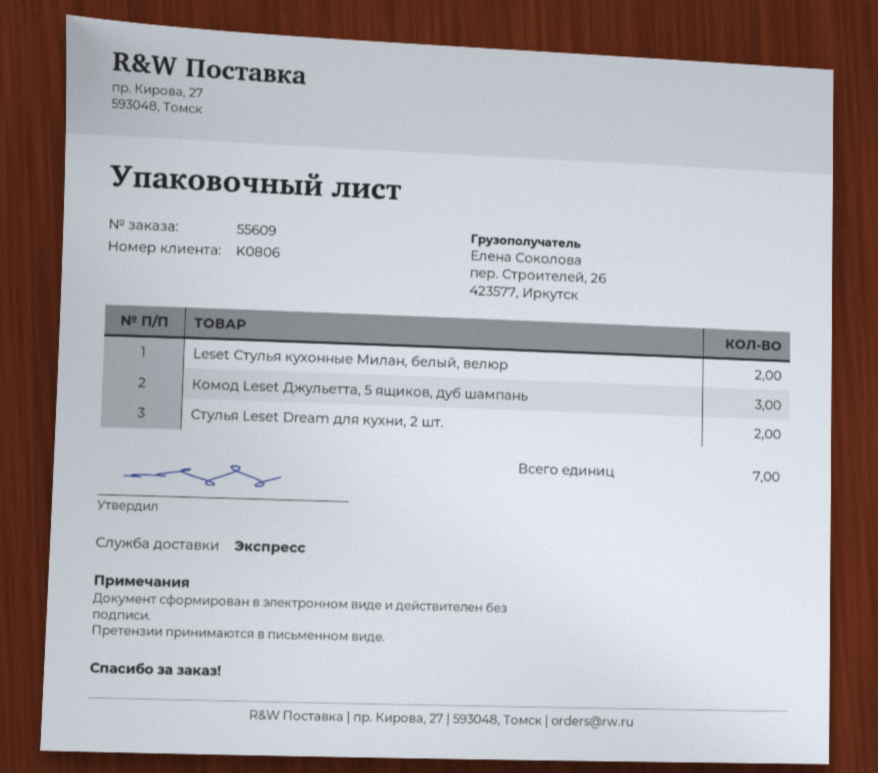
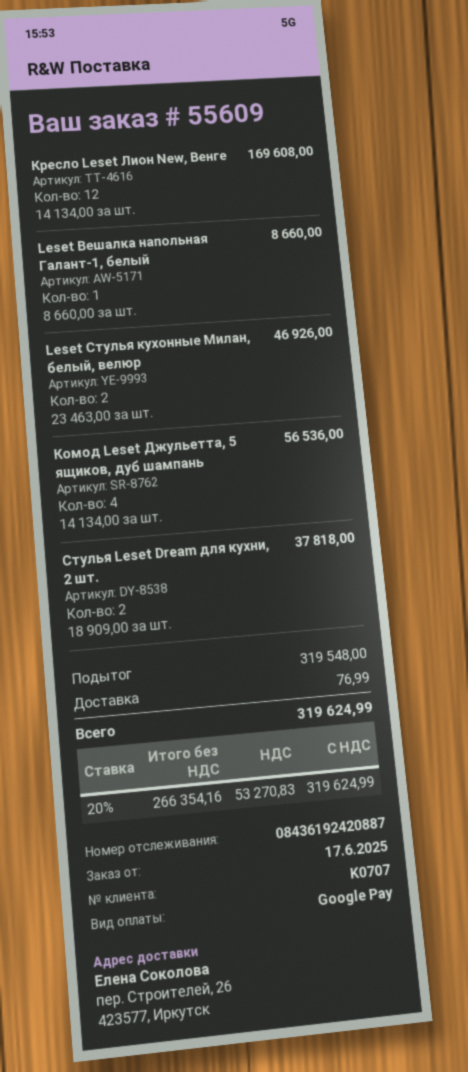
customer number: K0806 -> K0707
Комод Leset Джульетта, 5 ящиков, дуб шампань: 3 -> 4
Кресло Leset Лион New, Венге: none -> 12
Leset Вешалка напольная Галант-1, белый: none -> 1

